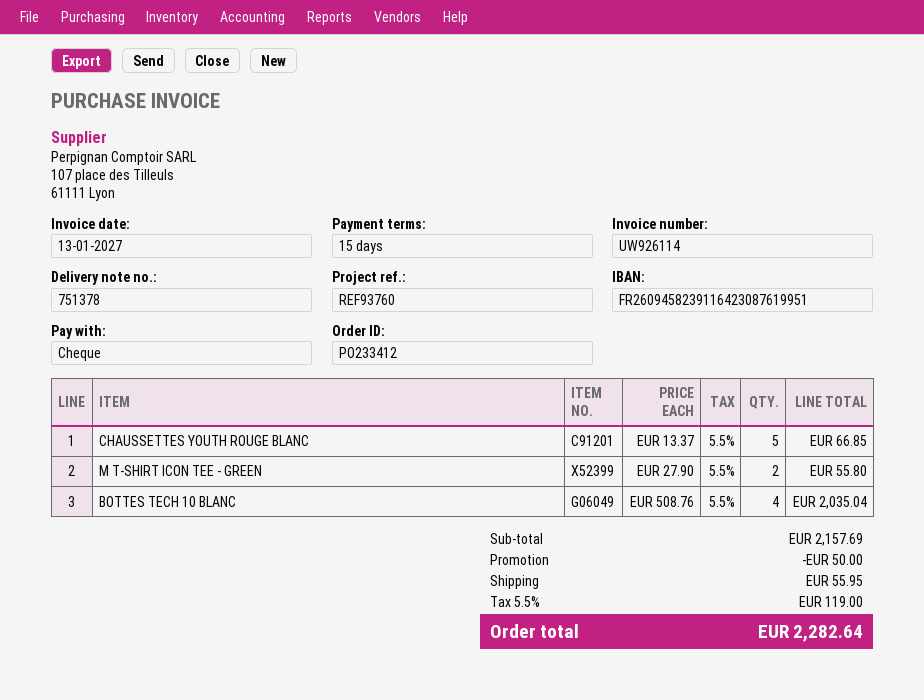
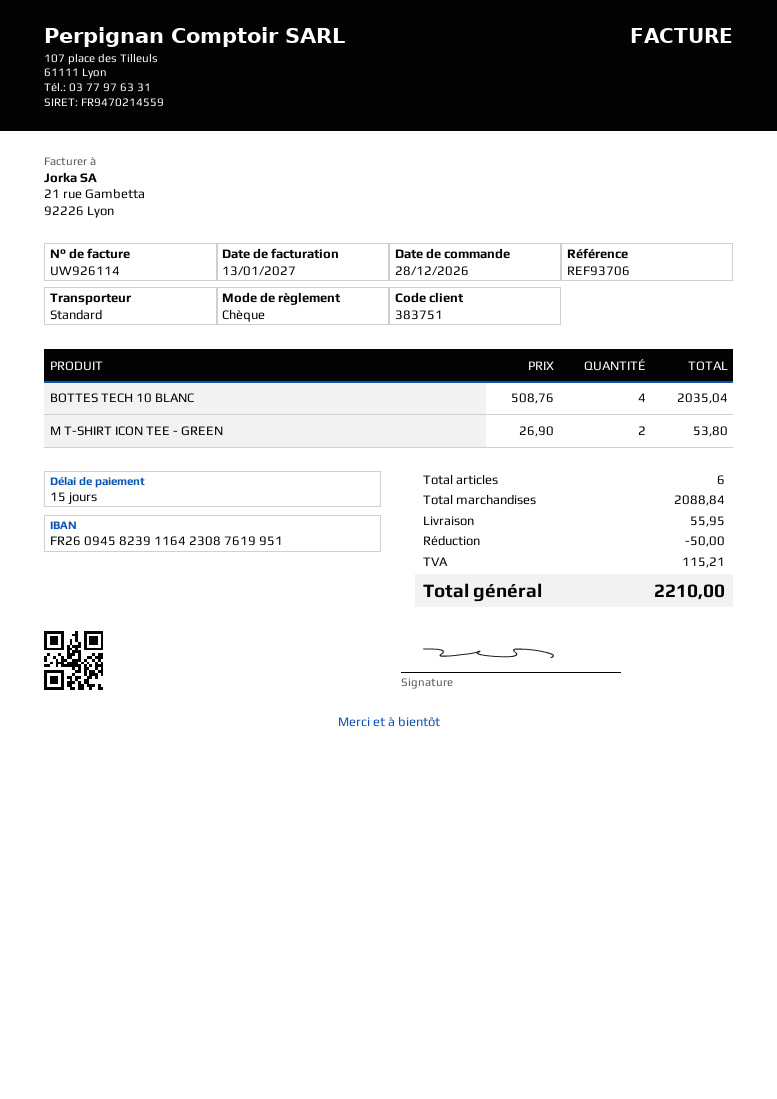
reference: REF93760 -> REF93706
CHAUSSETTES YOUTH ROUGE BLANC: 5 x 13.37 = 66.85 -> none
M T-SHIRT ICON TEE - GREEN: 2 x 27.90 = 55.80 -> 2 x 26.90 = 53.80
subtotal: 2157.69 -> 2088.84
tax: 119.00 -> 115.21
total: 2282.64 -> 2210.00

